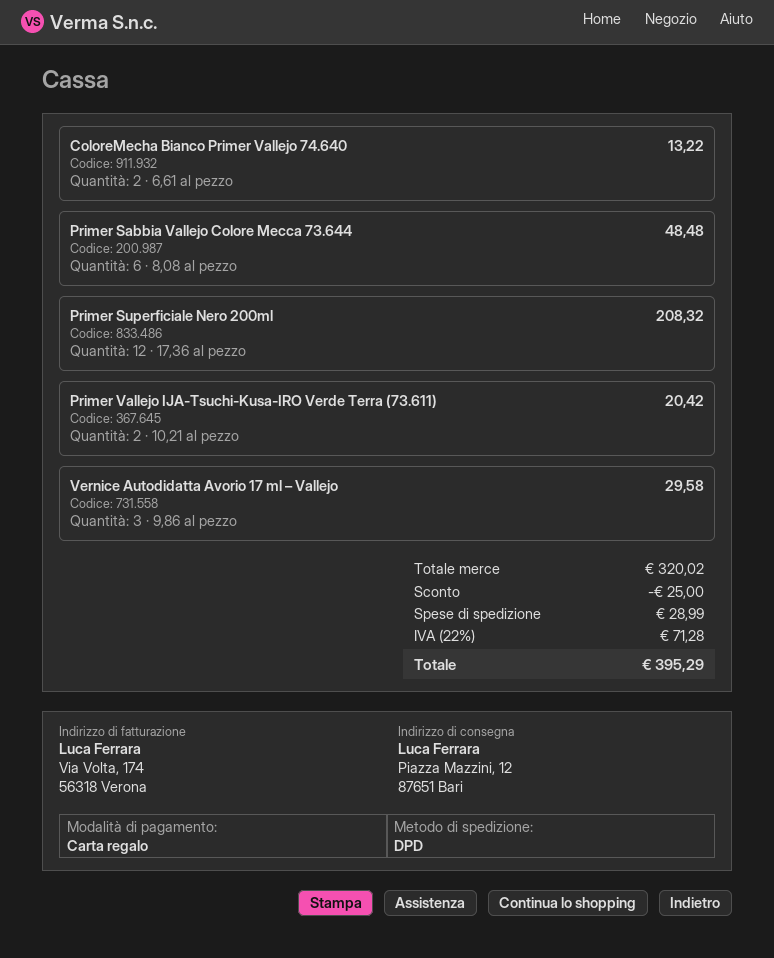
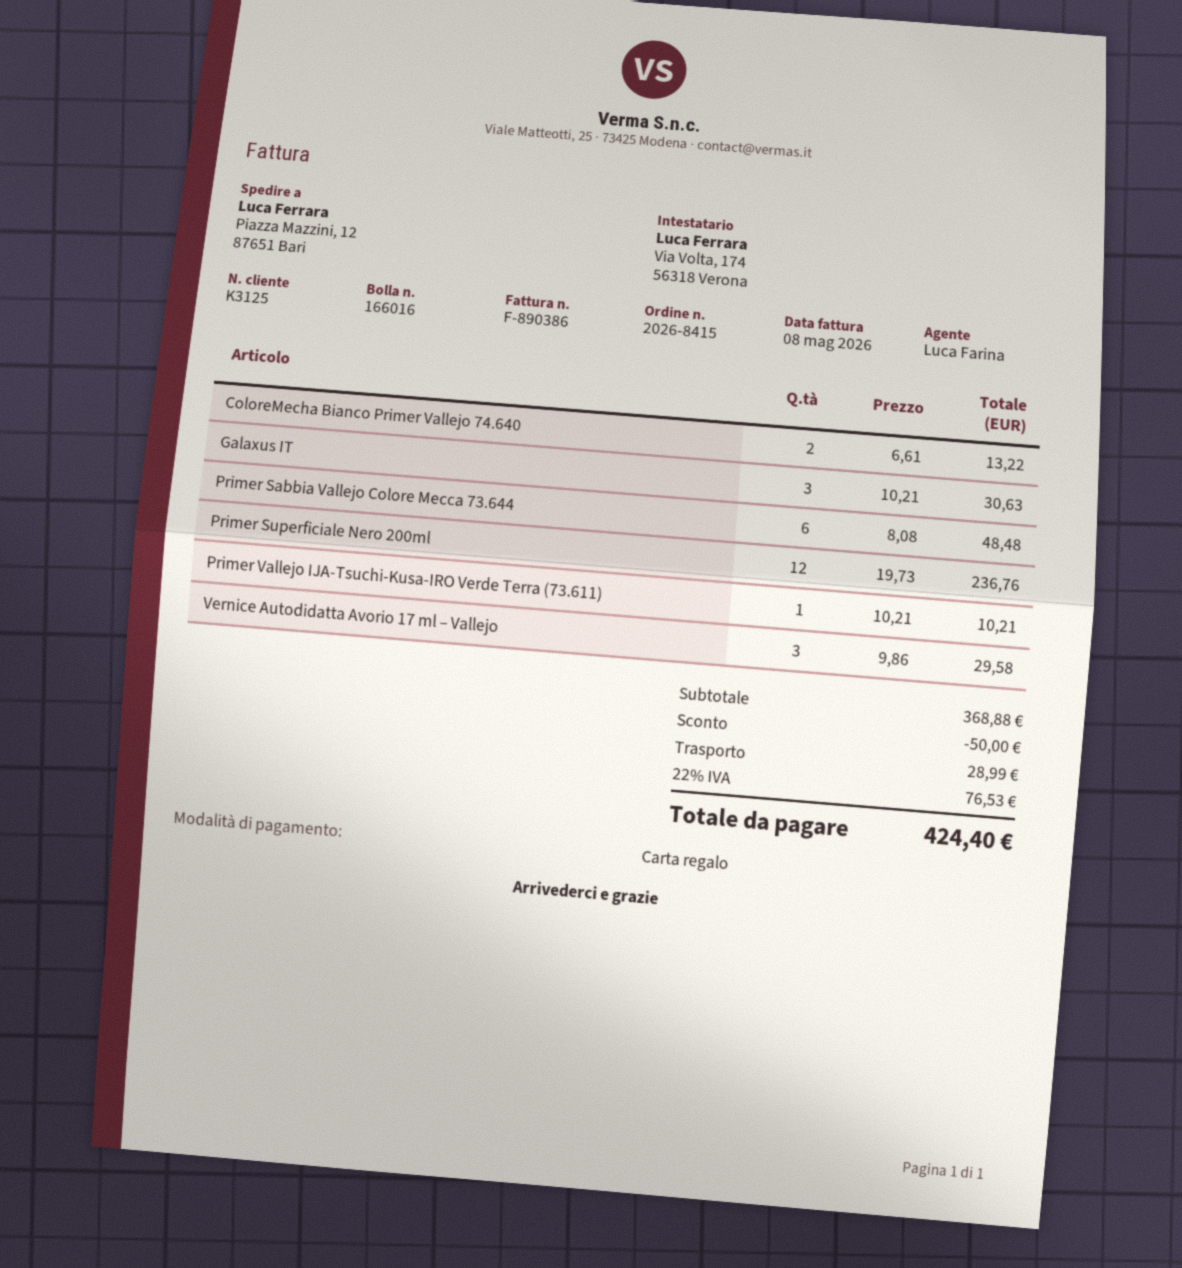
Primer Superficiale Nero 200ml: 12 x 17.36 = 208.32 -> 12 x 19.73 = 236.76
Primer Vallejo IJA-Tsuchi-Kusa-IRO Verde Terra (73.611): 2 x 10.21 = 20.42 -> 1 x 10.21 = 10.21
Galaxus IT: none -> 3 x 10.21 = 30.63
subtotal: 320.02 -> 368.88
discount: 25.00 -> 50.00
tax: 22% = 71.28 -> 22% = 76.53
total: 395.29 -> 424.40

